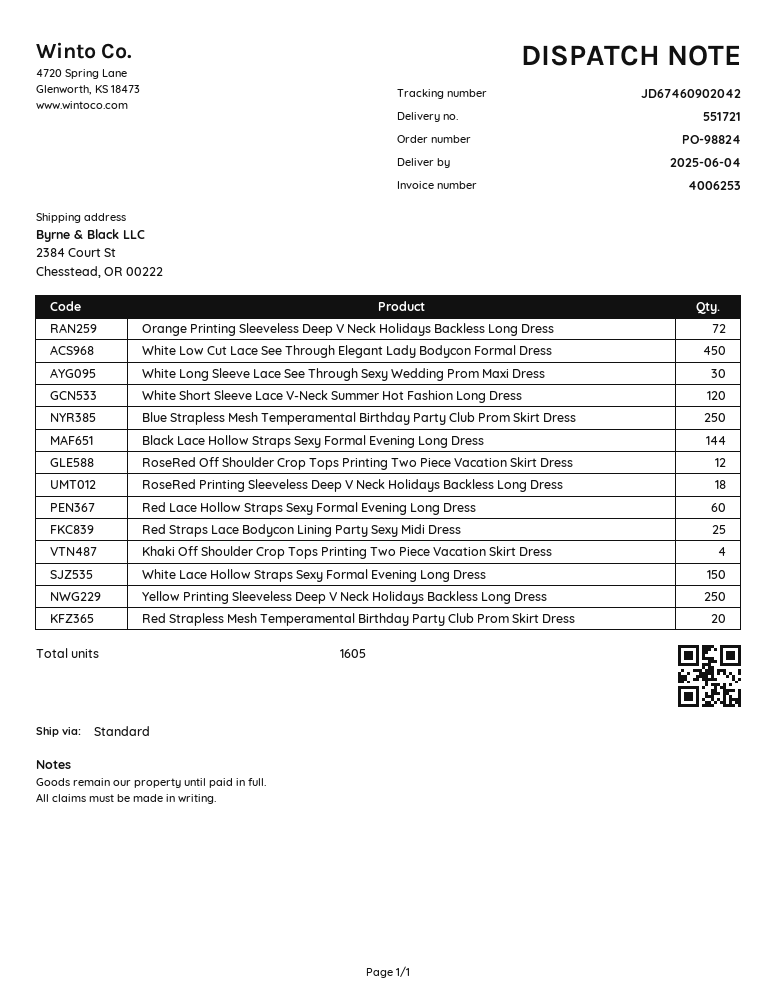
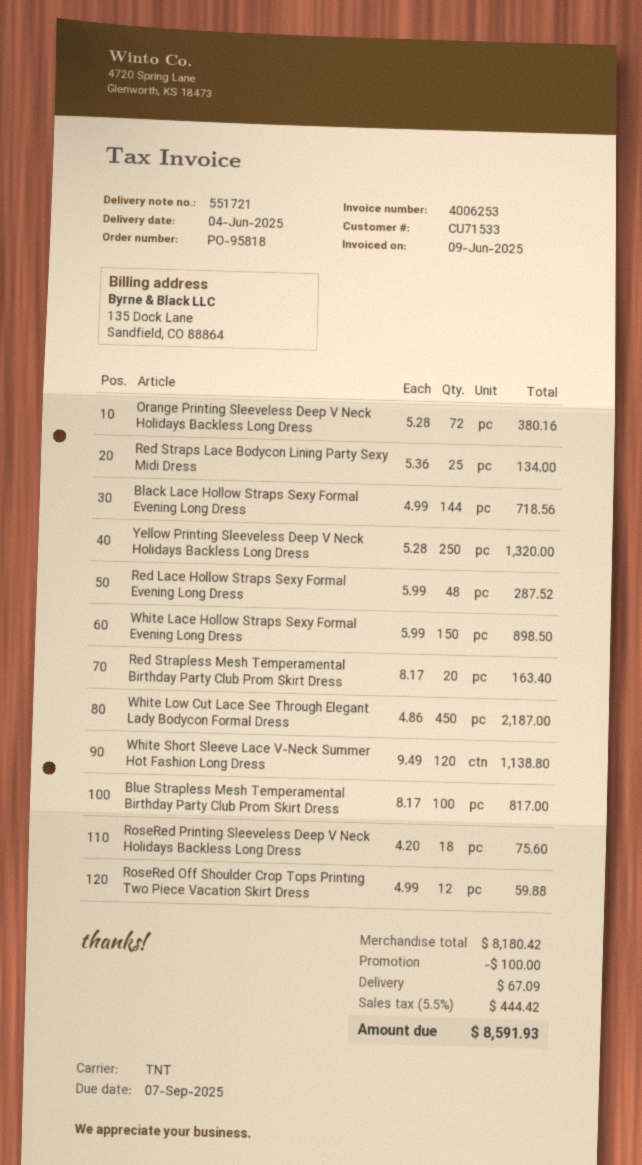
order number: PO-98824 -> PO-95818
shipping method: standard -> TNT
White Long Sleeve Lace See Through Sexy Wedding Prom Maxi Dress: 30 -> none
Blue Strapless Mesh Temperamental Birthday Party Club Prom Skirt Dress: 250 -> 100
Red Lace Hollow Straps Sexy Formal Evening Long Dress: 60 -> 48
Khaki Off Shoulder Crop Tops Printing Two Piece Vacation Skirt Dress: 4 -> none

